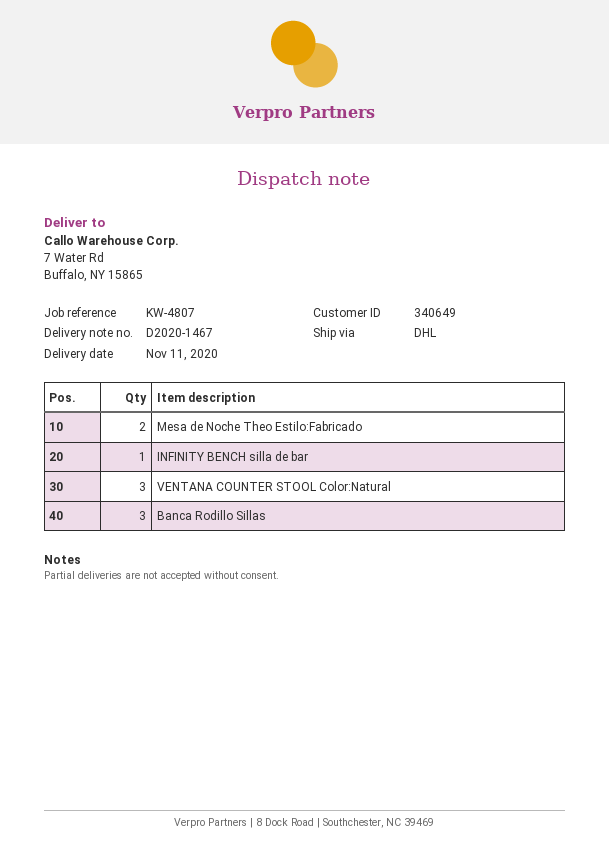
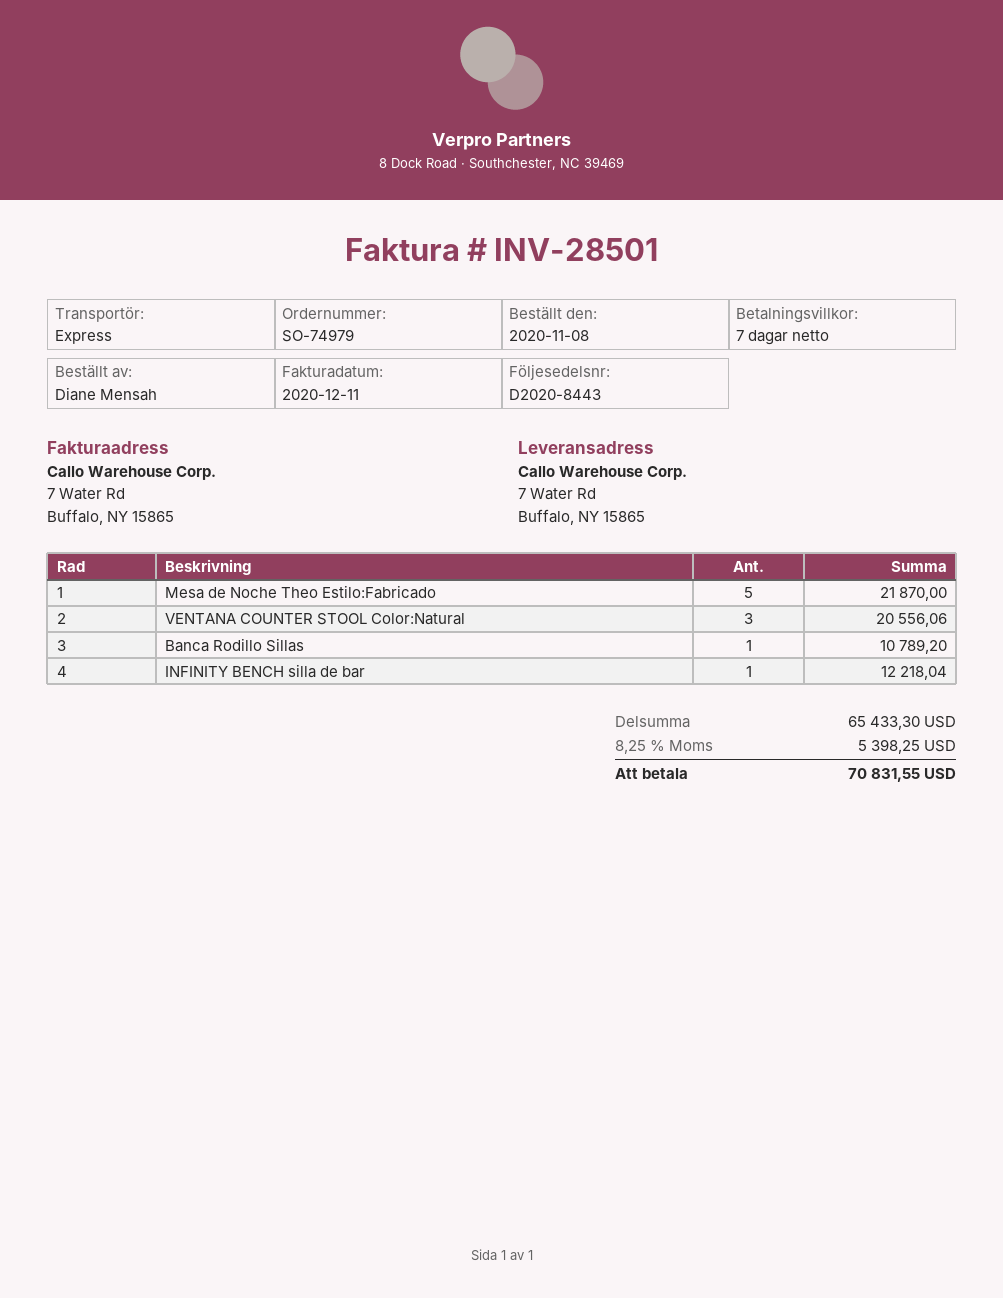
delivery note number: D2020-1467 -> D2020-8443
shipping method: DHL -> express
Mesa de Noche Theo Estilo:Fabricado: 2 -> 5
Banca Rodillo Sillas: 3 -> 1

